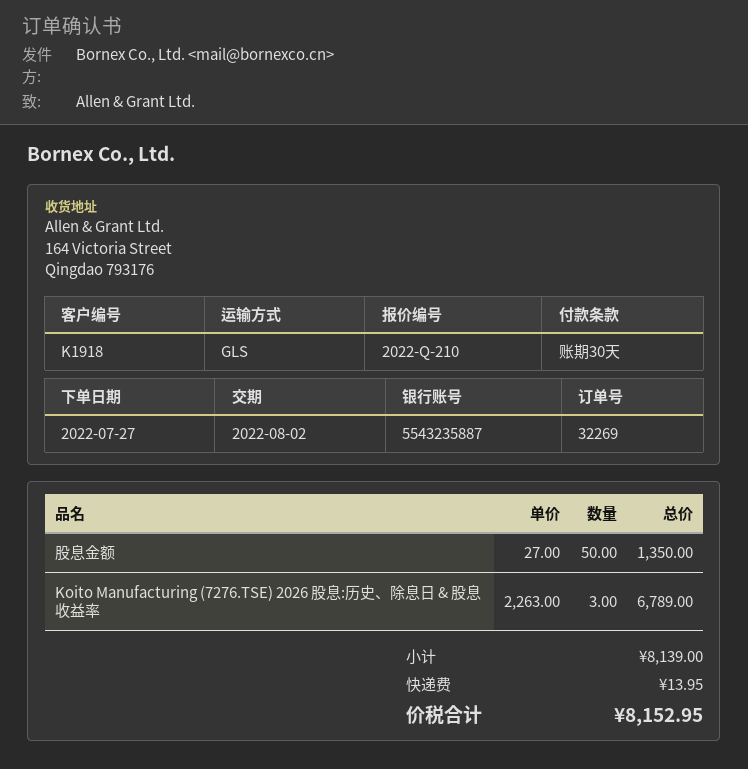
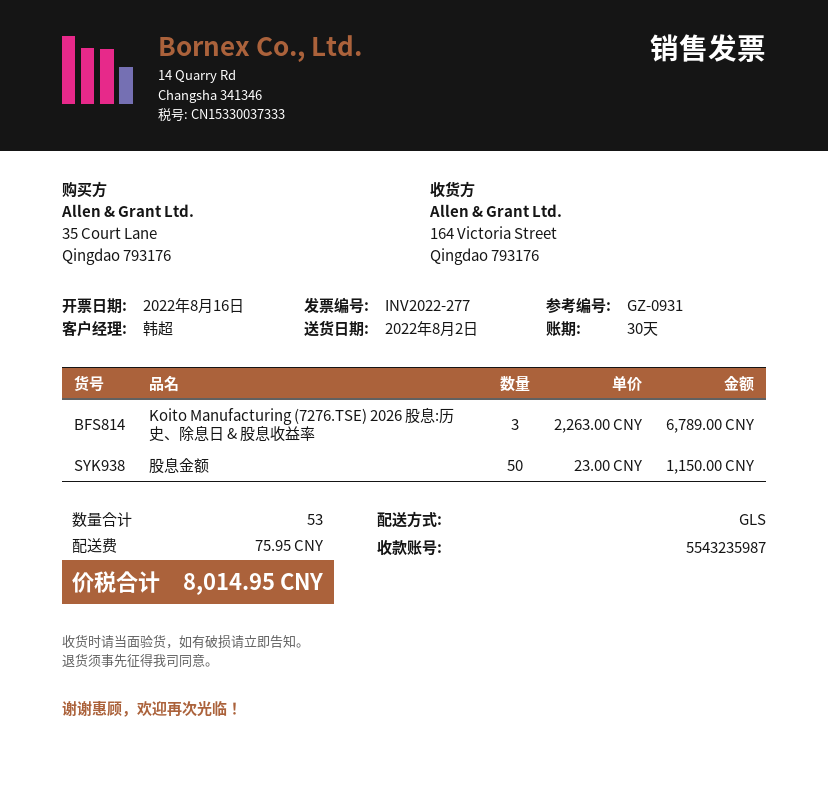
bank account: 5543235887 -> 5543235987
股息金额: 50 x 27.00 = 1350.00 -> 50 x 23.00 = 1150.00
shipping: 13.95 -> 75.95
total: 8152.95 -> 8014.95

